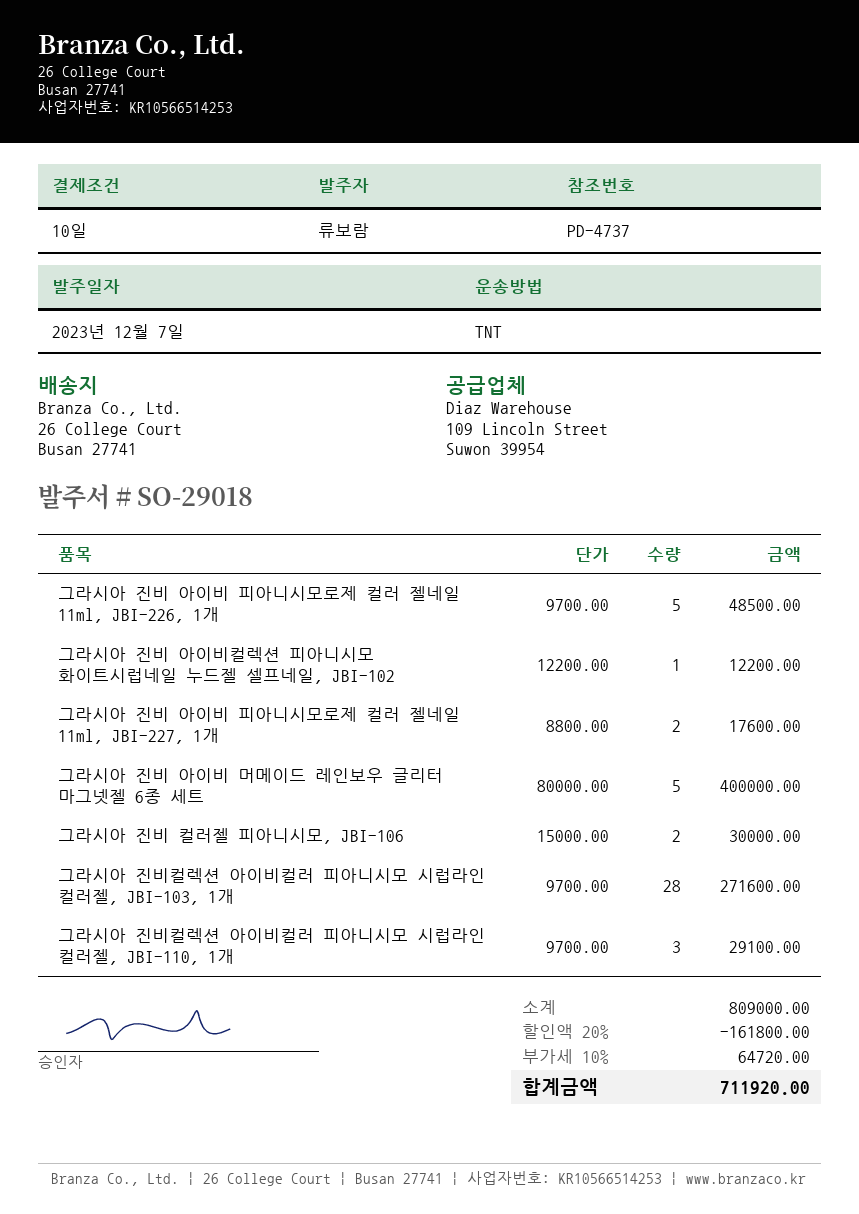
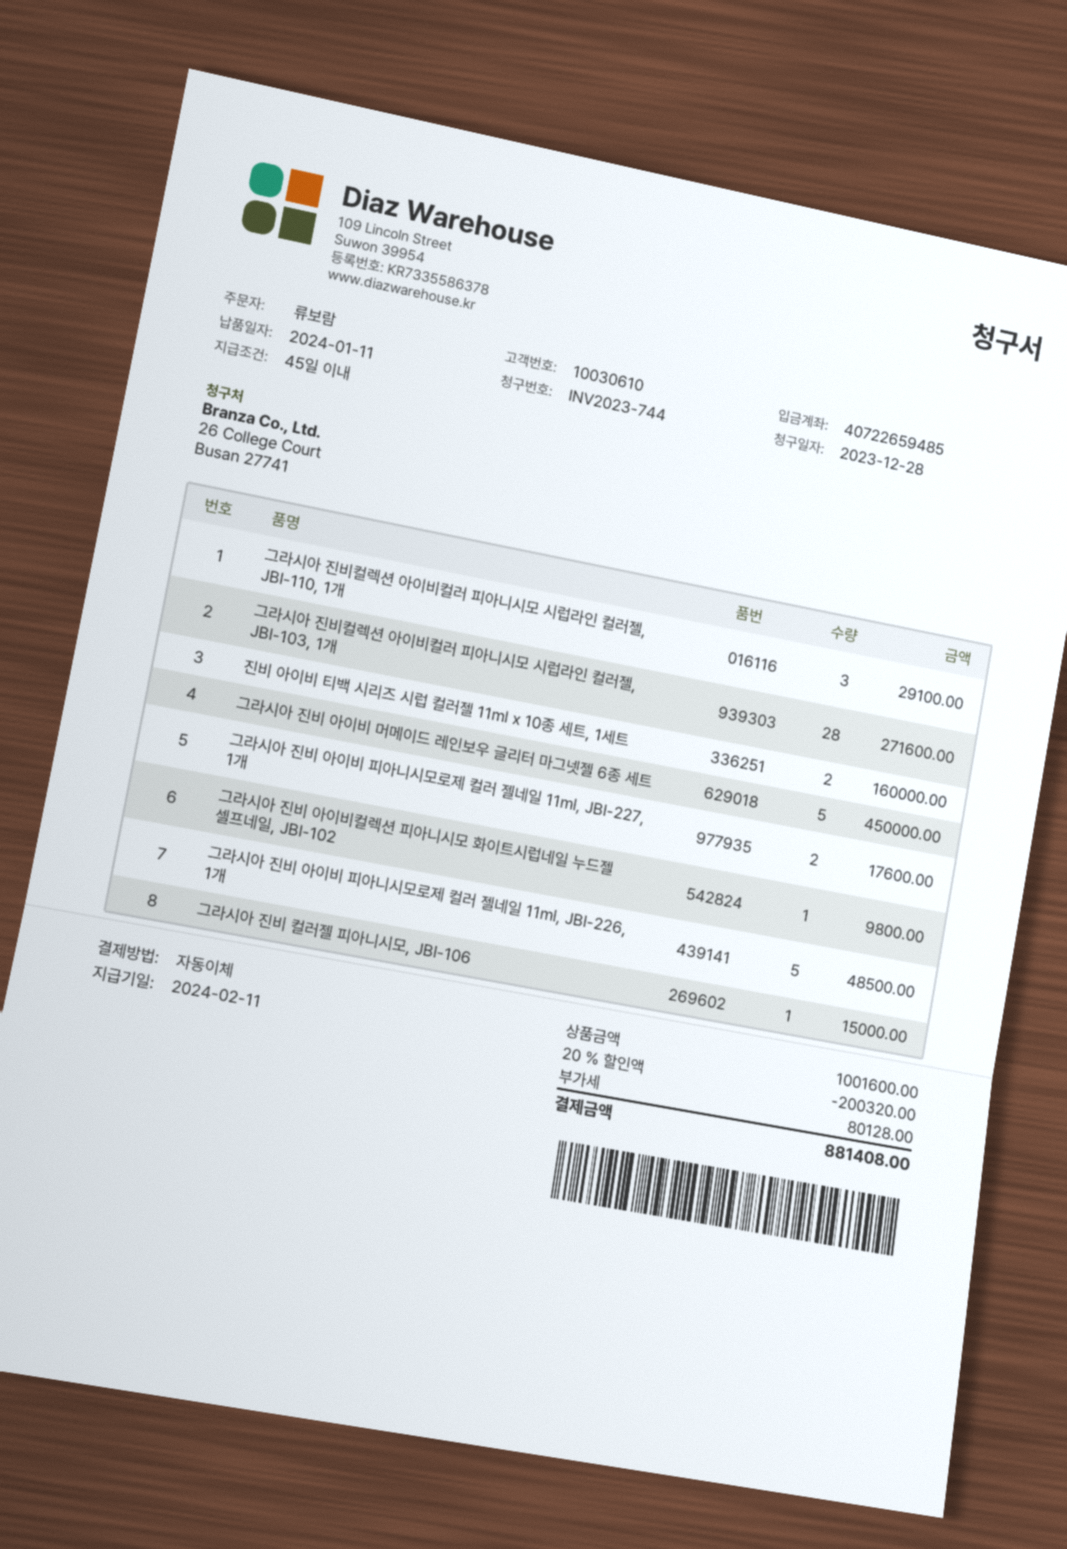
payment terms: 10 days -> 45 days
그라시아 진비 아이비컬렉션 피아니시모 화이트시럽네일 누드젤 셀프네일, JBI-102: 1 for 12200.00 -> 1 for 9800.00
그라시아 진비 아이비 머메이드 레인보우 글리터 마그넷젤 6종 세트: 5 for 400000.00 -> 5 for 450000.00
그라시아 진비 컬러젤 피아니시모, JBI-106: 2 for 30000.00 -> 1 for 15000.00
진비 아이비 티백 시리즈 시럽 컬러젤 11ml x 10종 세트, 1세트: none -> 2 for 160000.00
subtotal: 809000.00 -> 1001600.00
discount: 20% = 161800.00 -> 20% = 200320.00
tax: 64720.00 -> 80128.00
total: 711920.00 -> 881408.00

